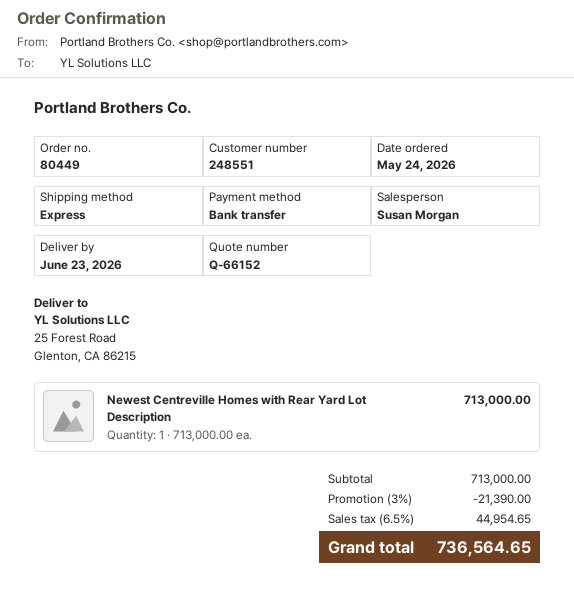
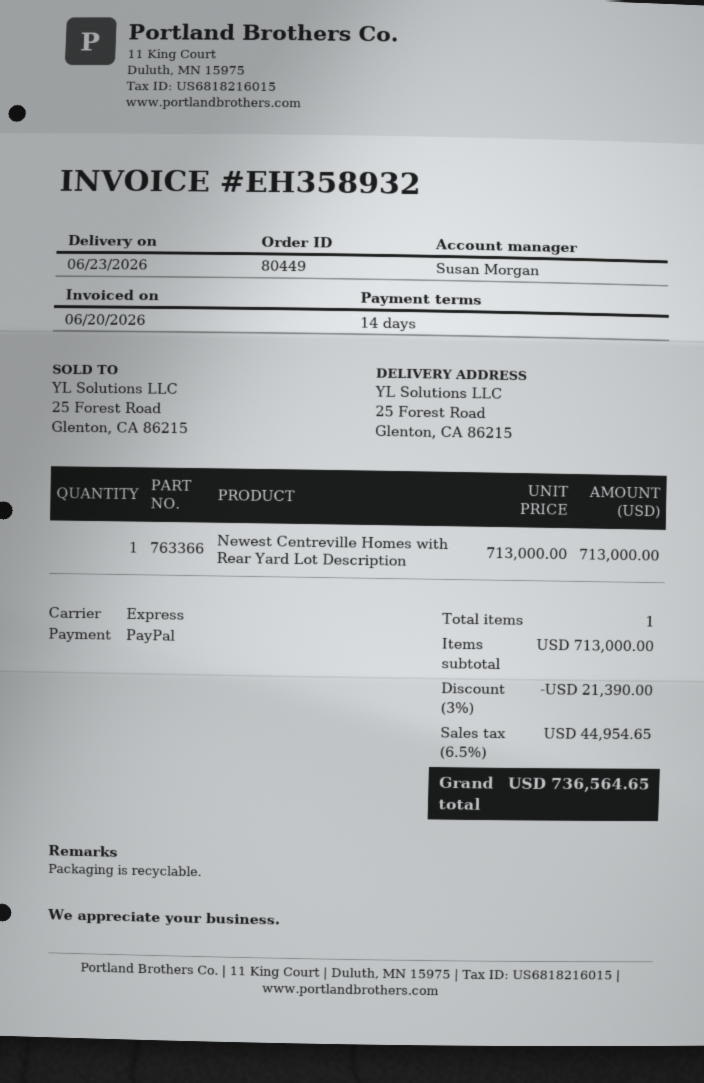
payment method: bank transfer -> PayPal

